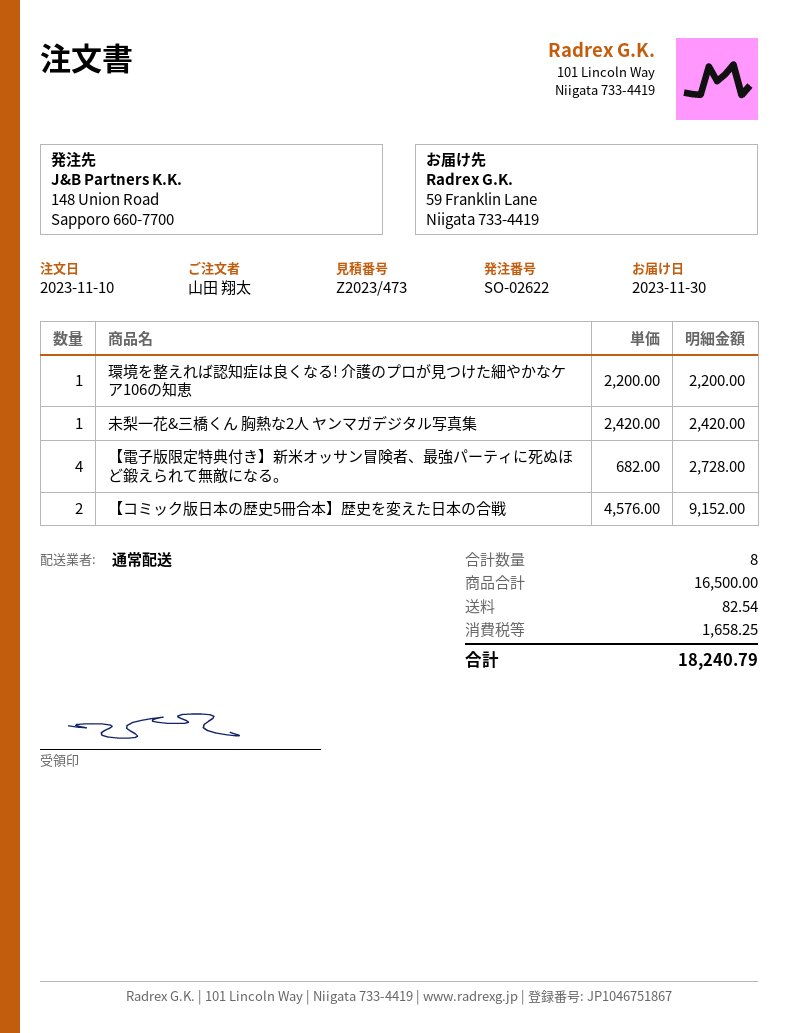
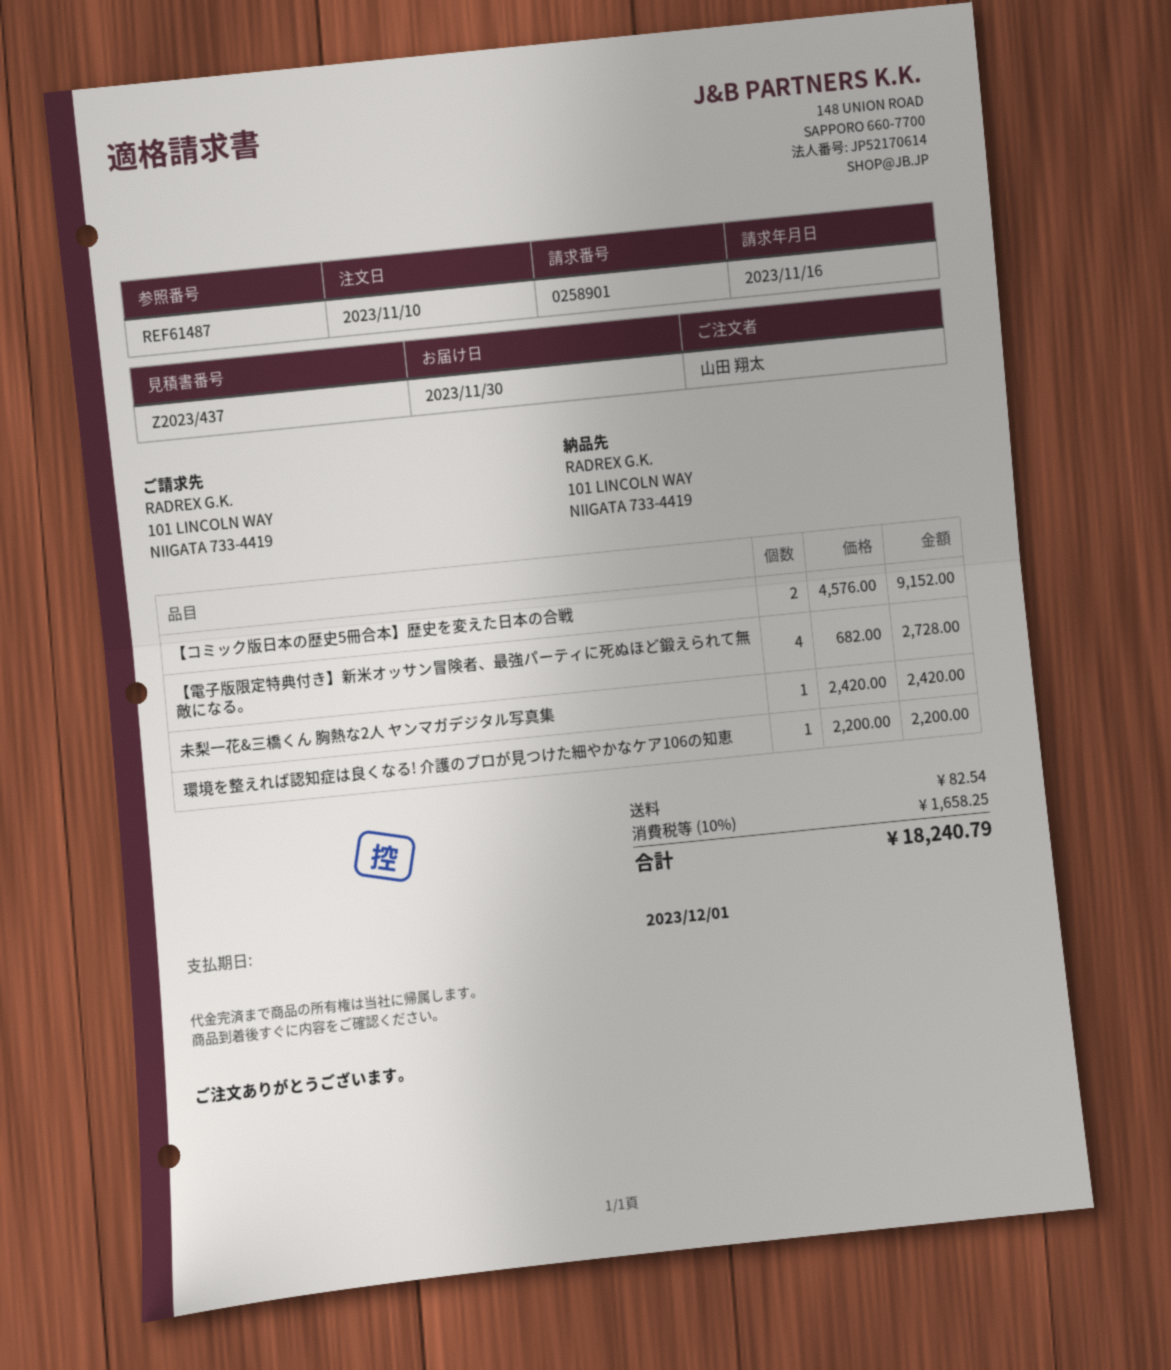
quote number: Z2023/473 -> Z2023/437
ship to: 59 Franklin Lane, Niigata 733-4419 -> 101 LINCOLN WAY, NIIGATA 733-4419

